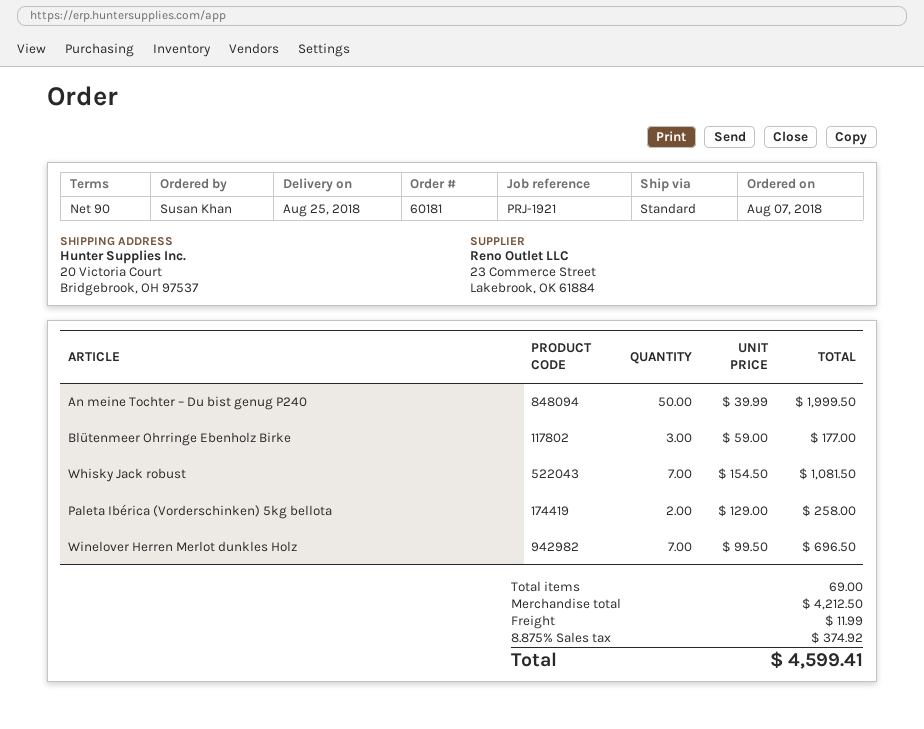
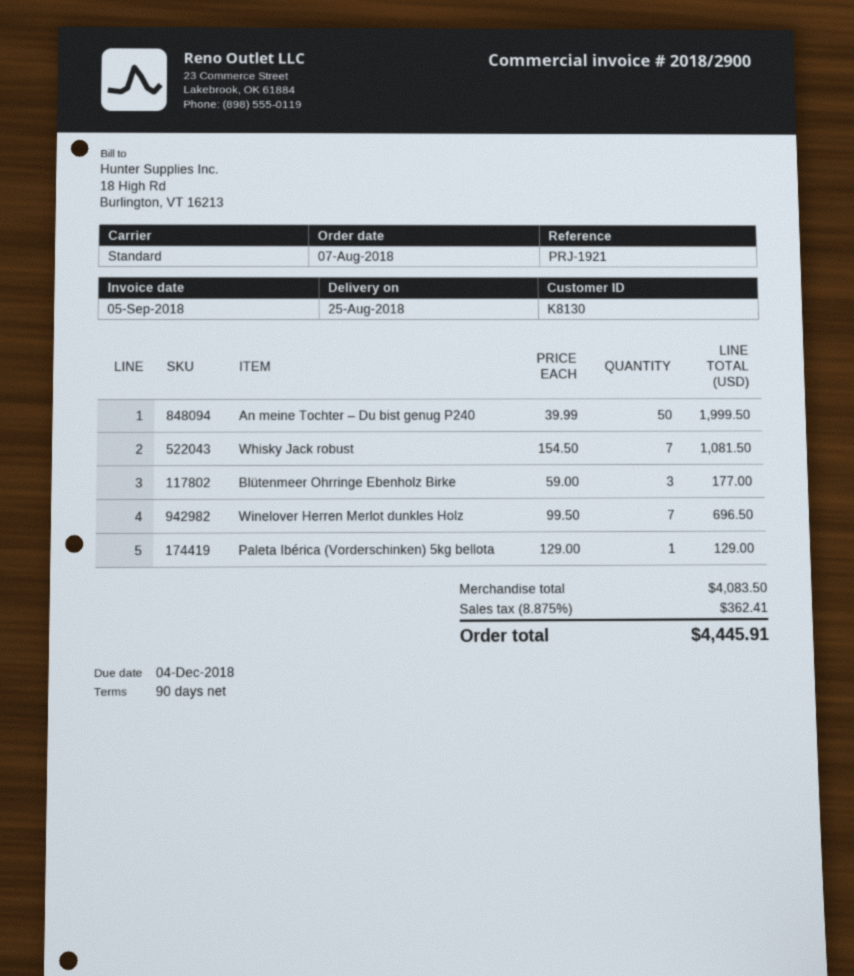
Paleta Ibérica (Vorderschinken) 5kg bellota: 2 x 129.00 = 258.00 -> 1 x 129.00 = 129.00
subtotal: 4212.50 -> 4083.50
shipping: 11.99 -> none
tax: 8.875% = 374.92 -> 8.875% = 362.41
total: 4599.41 -> 4445.91

